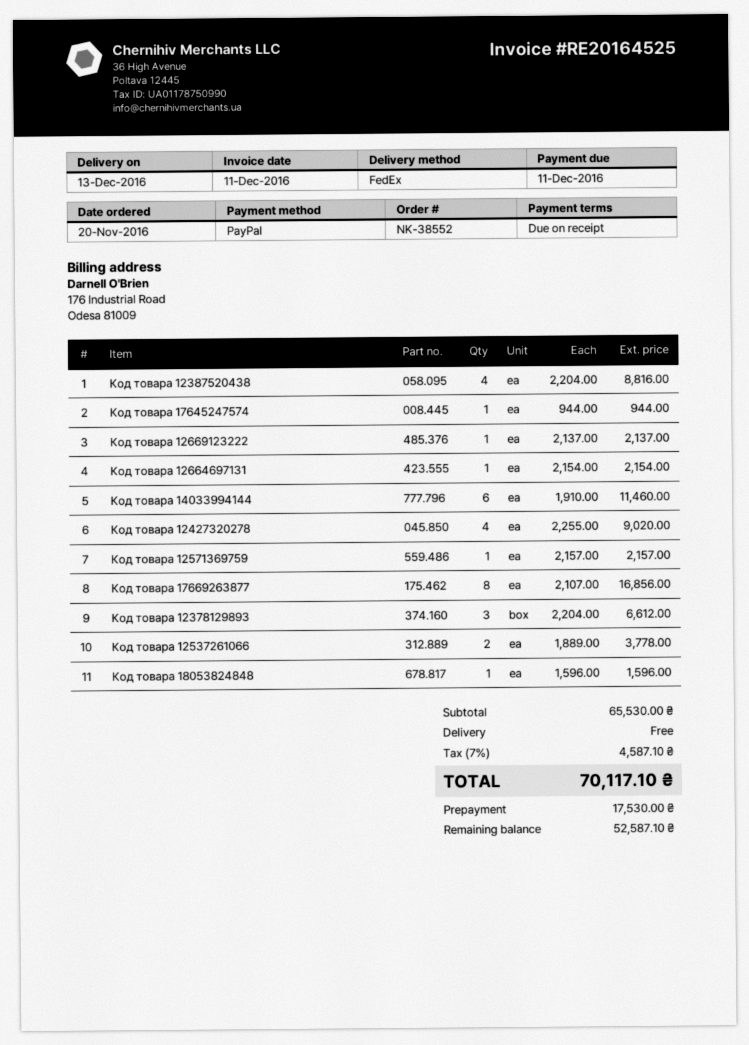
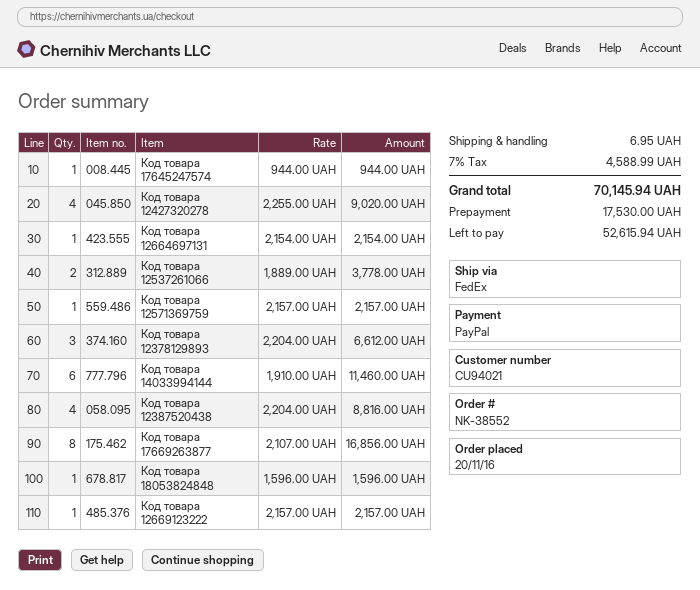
Код товара 12669123222: 1 x 2137.00 = 2137.00 -> 1 x 2157.00 = 2157.00
shipping: 0.00 -> 6.95
tax: 7% = 4587.10 -> 7% = 4588.99
total: 70117.10 -> 70145.94
balance: 52587.10 -> 52615.94

